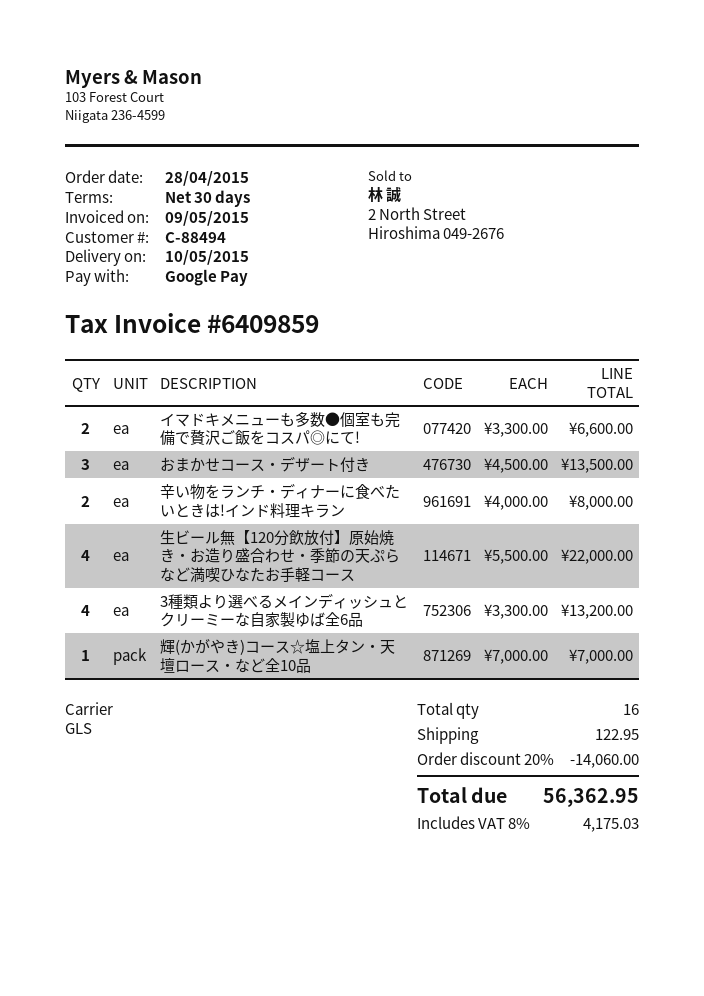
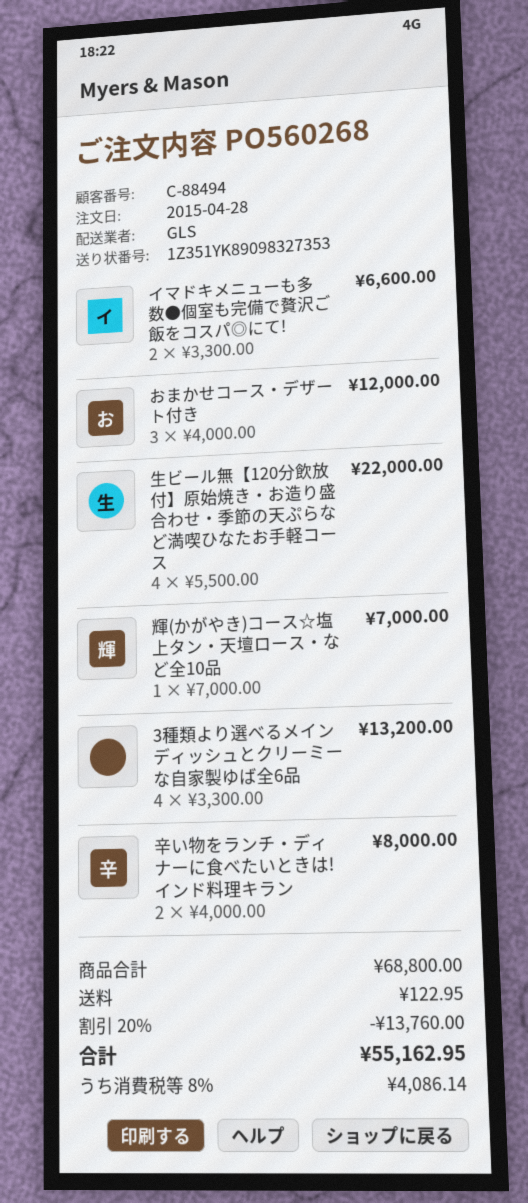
おまかせコース・デザート付き: 3 x 4500.00 = 13500.00 -> 3 x 4000.00 = 12000.00
discount: 20% = 14060.00 -> 20% = 13760.00
tax: 8% = 4175.03 -> 8% = 4086.14
total: 56362.95 -> 55162.95

